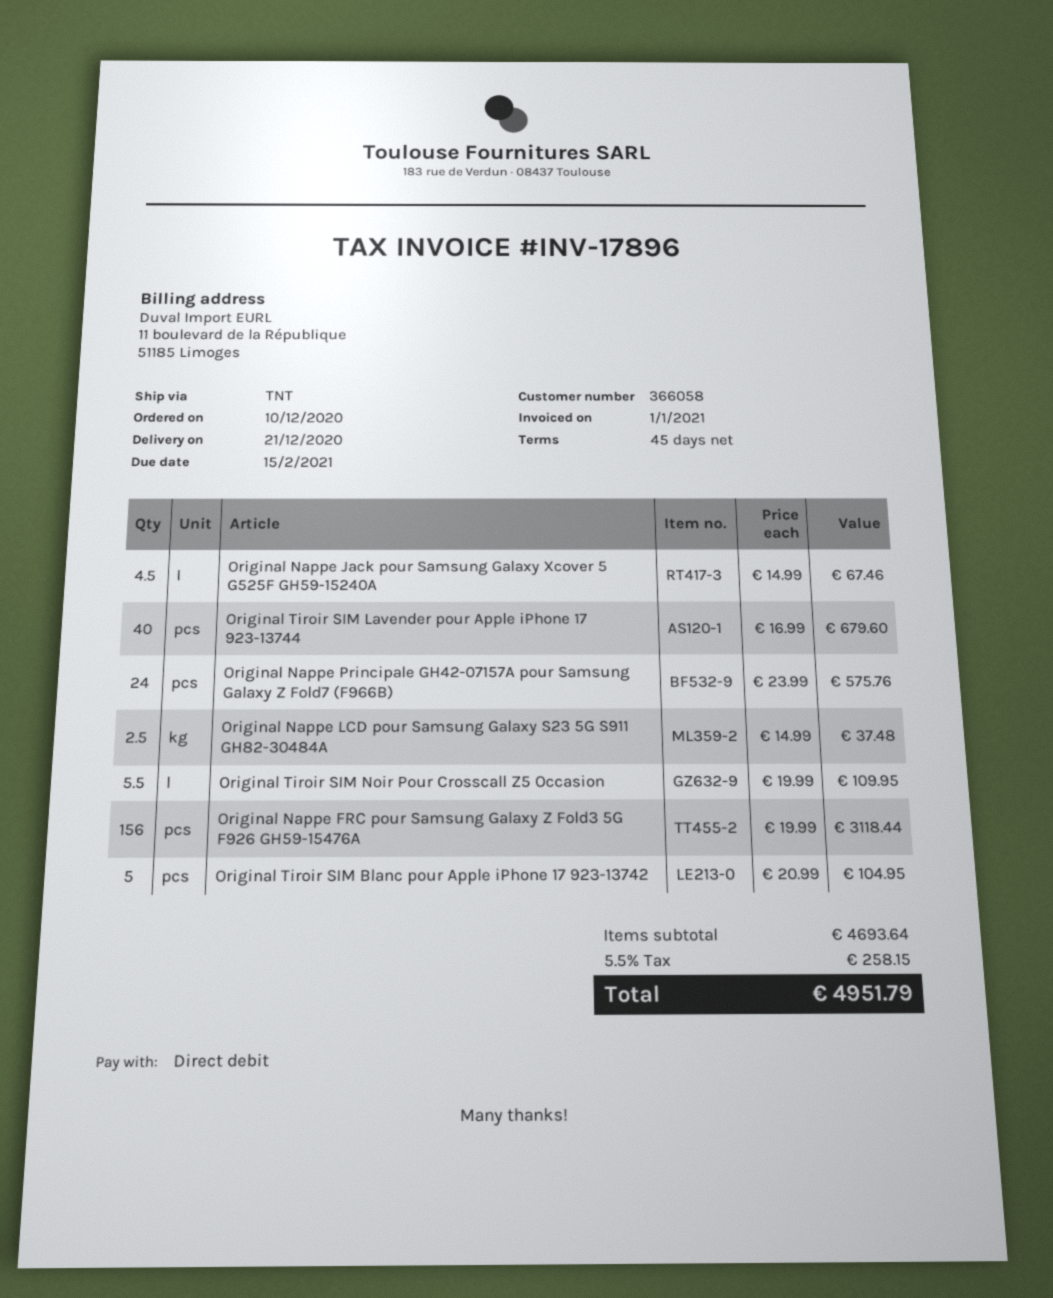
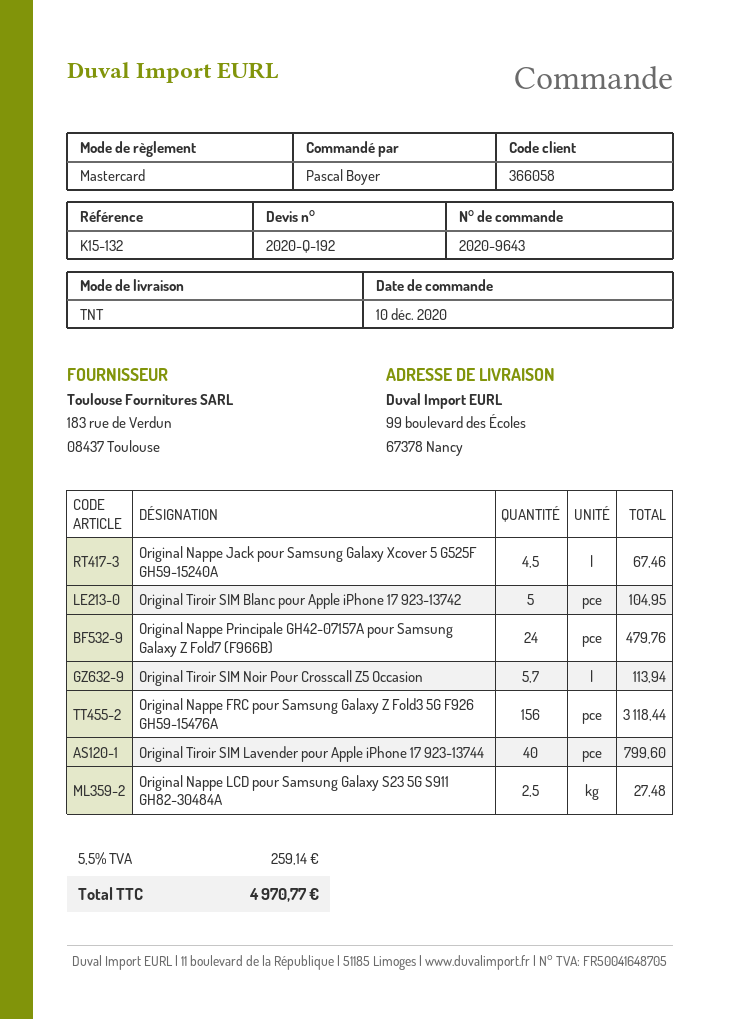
payment method: direct debit -> Mastercard
Original Tiroir SIM Lavender pour Apple iPhone 17 923-13744: 40 for 679.60 -> 40 for 799.60
Original Nappe Principale GH42-07157A pour Samsung Galaxy Z Fold7 (F966B): 24 for 575.76 -> 24 for 479.76
Original Nappe LCD pour Samsung Galaxy S23 5G S911 GH82-30484A: 2.5 for 37.48 -> 2.5 for 27.48
Original Tiroir SIM Noir Pour Crosscall Z5 Occasion: 5.5 for 109.95 -> 5.7 for 113.94
tax: 5.5% = 258.15 -> 5.5% = 259.14
total: 4951.79 -> 4970.77

